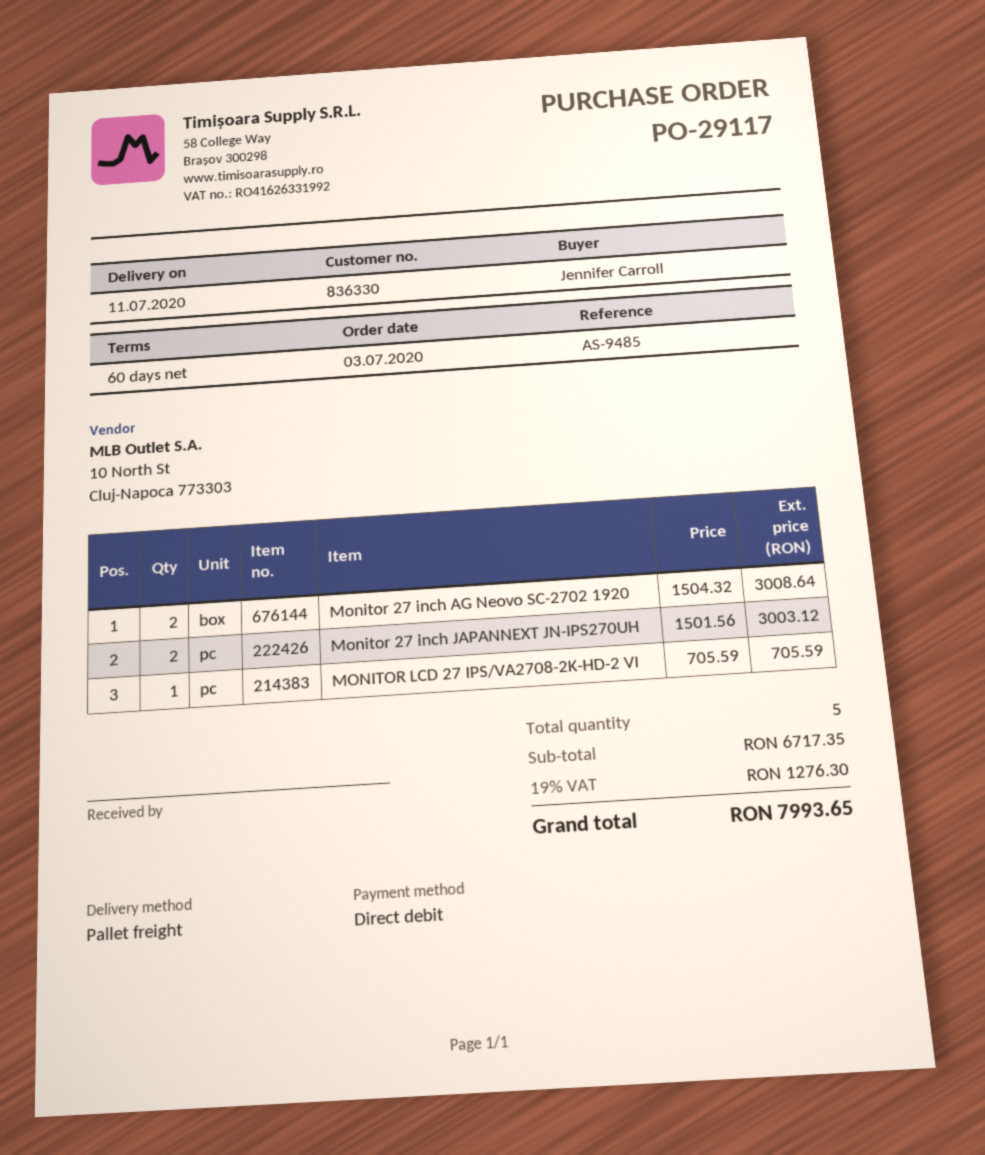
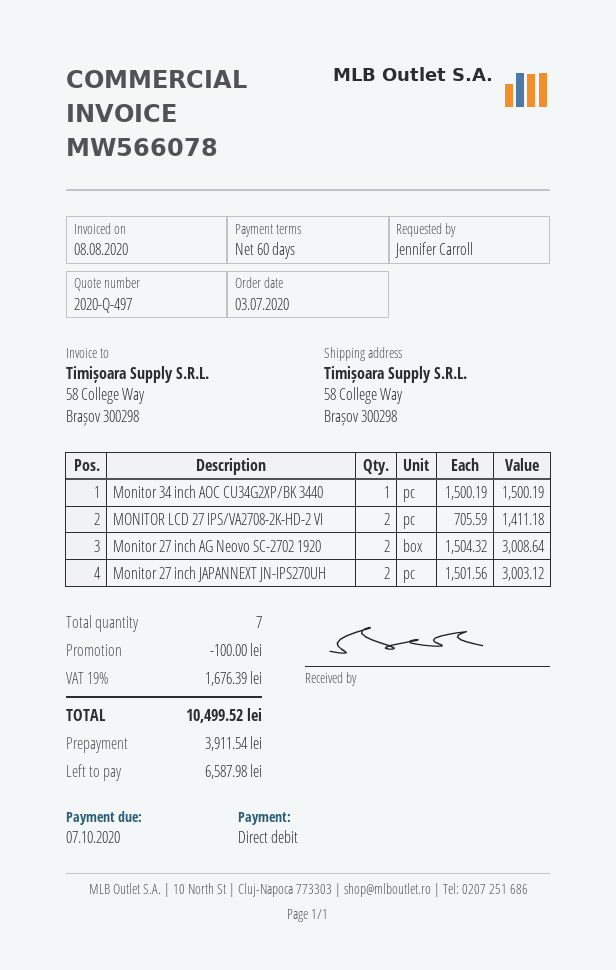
MONITOR LCD 27 IPS/VA2708-2K-HD-2 VI: 1 x 705.59 = 705.59 -> 2 x 705.59 = 1411.18
Monitor 34 inch AOC CU34G2XP/BK 3440: none -> 1 x 1500.19 = 1500.19
total quantity: 5 -> 7
discount: none -> 100.00
tax: 19% = 1276.30 -> 19% = 1676.39
total: 7993.65 -> 10499.52

